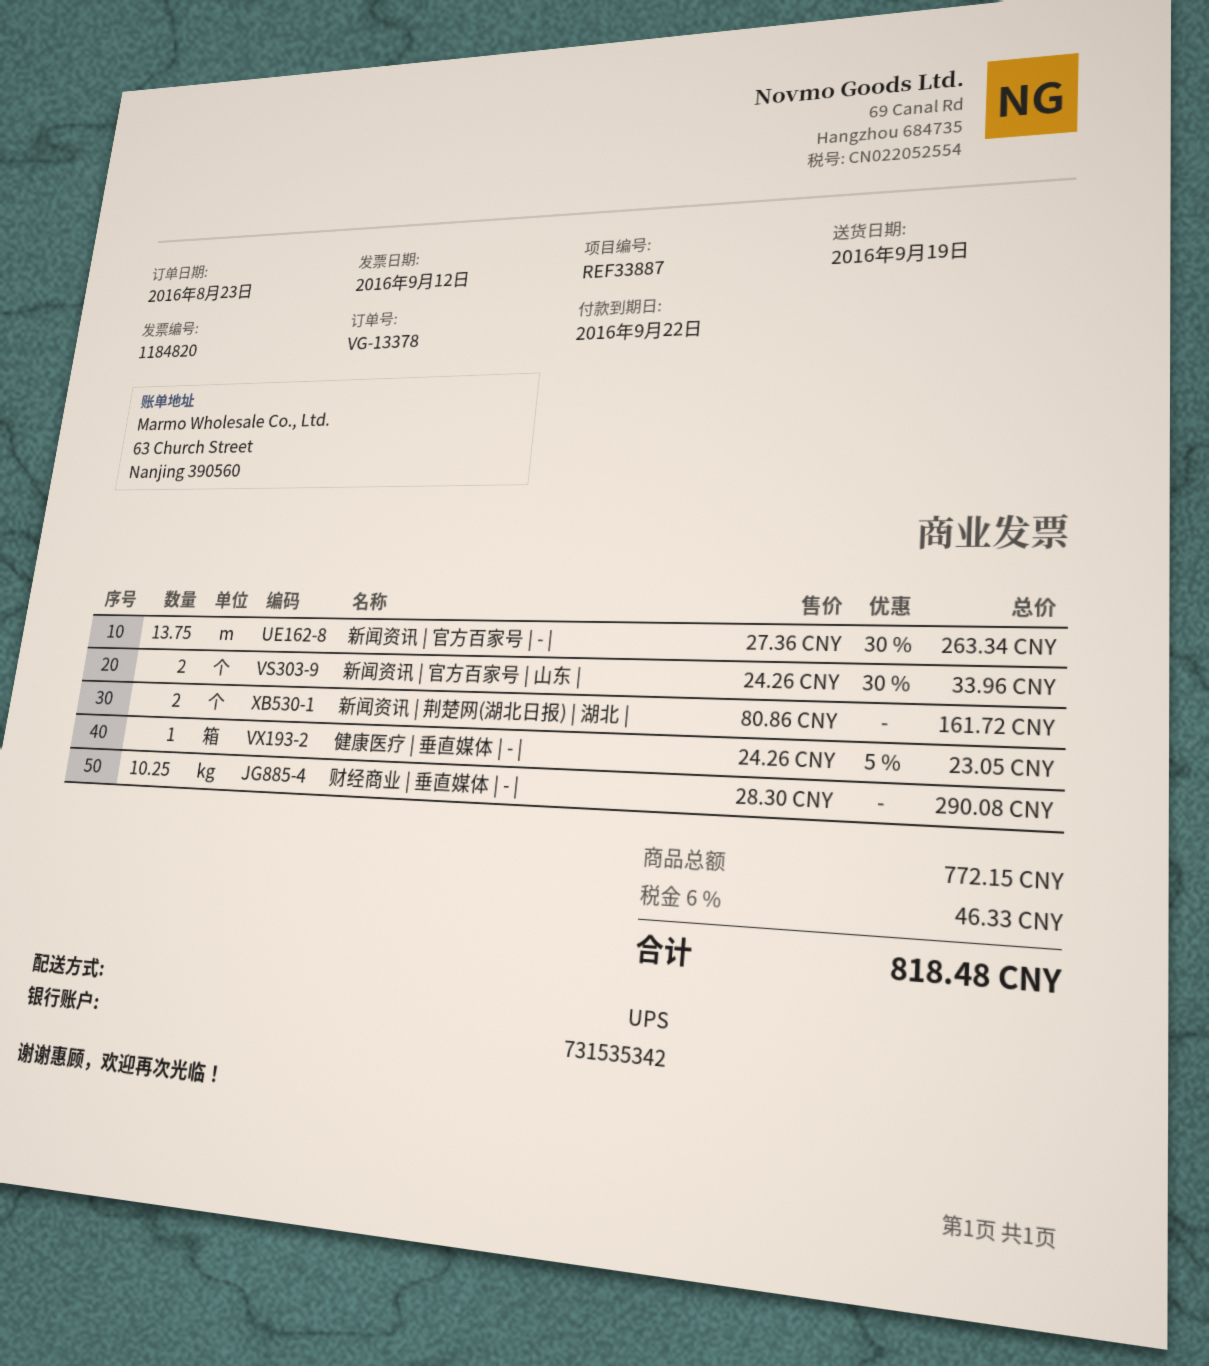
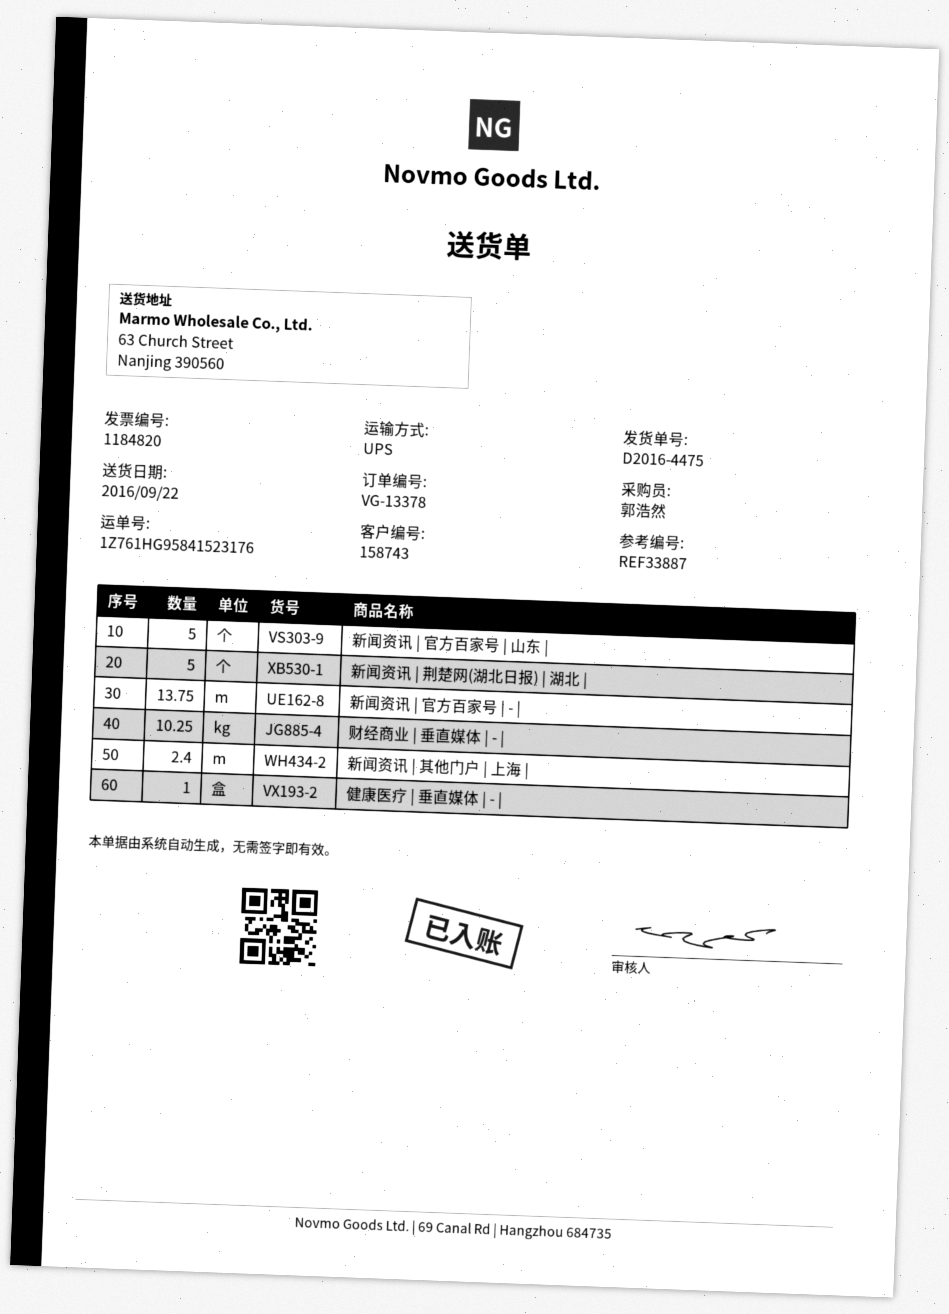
delivery date: 2016-09-19 -> 2016-09-22
新闻资讯 | 官方百家号 | 山东 |: 2 -> 5
新闻资讯 | 荆楚网(湖北日报) | 湖北 |: 2 -> 5
新闻资讯 | 其他门户 | 上海 |: none -> 2.4

